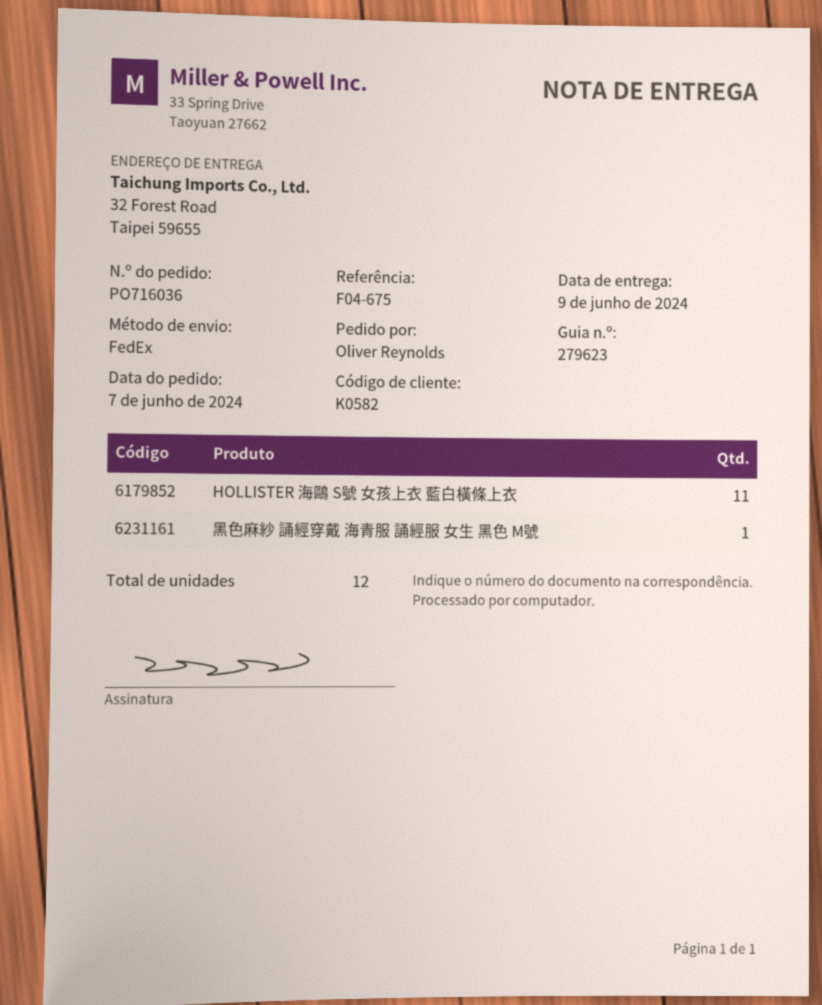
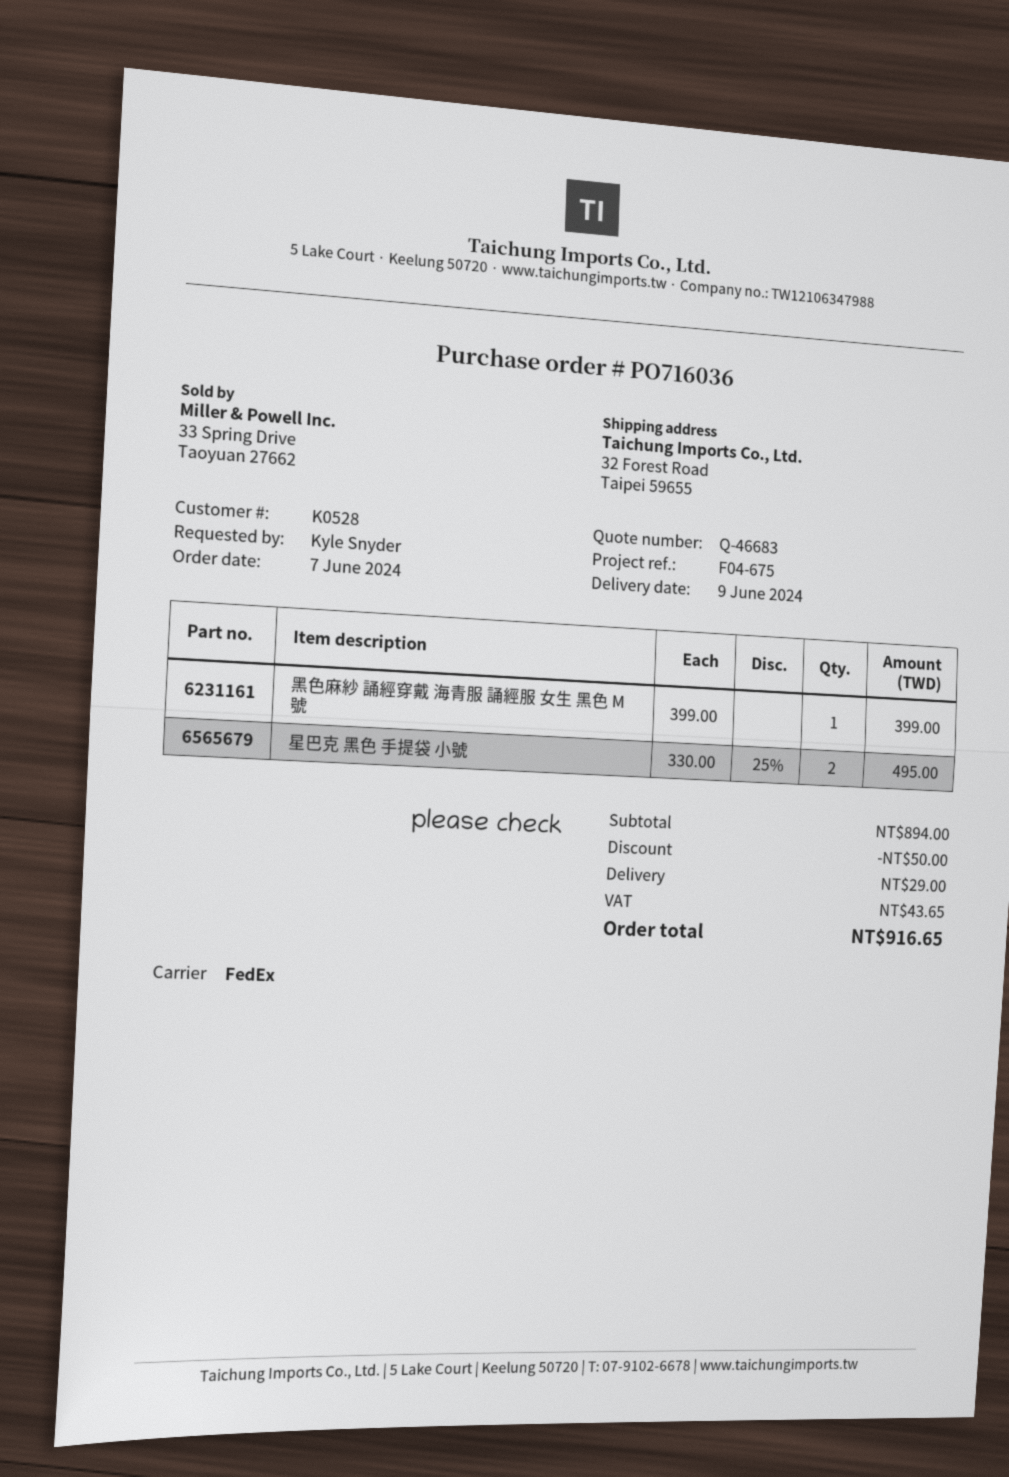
customer number: K0582 -> K0528
ordered by: Oliver Reynolds -> Kyle Snyder
HOLLISTER 海鷗 S號 女孩上衣 藍白橫條上衣: 11 -> none
星巴克 黑色 手提袋 小號: none -> 2

